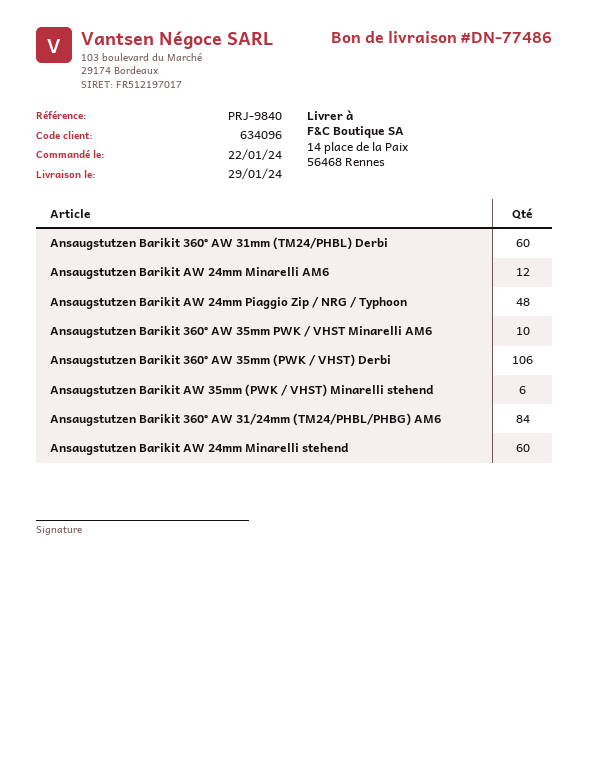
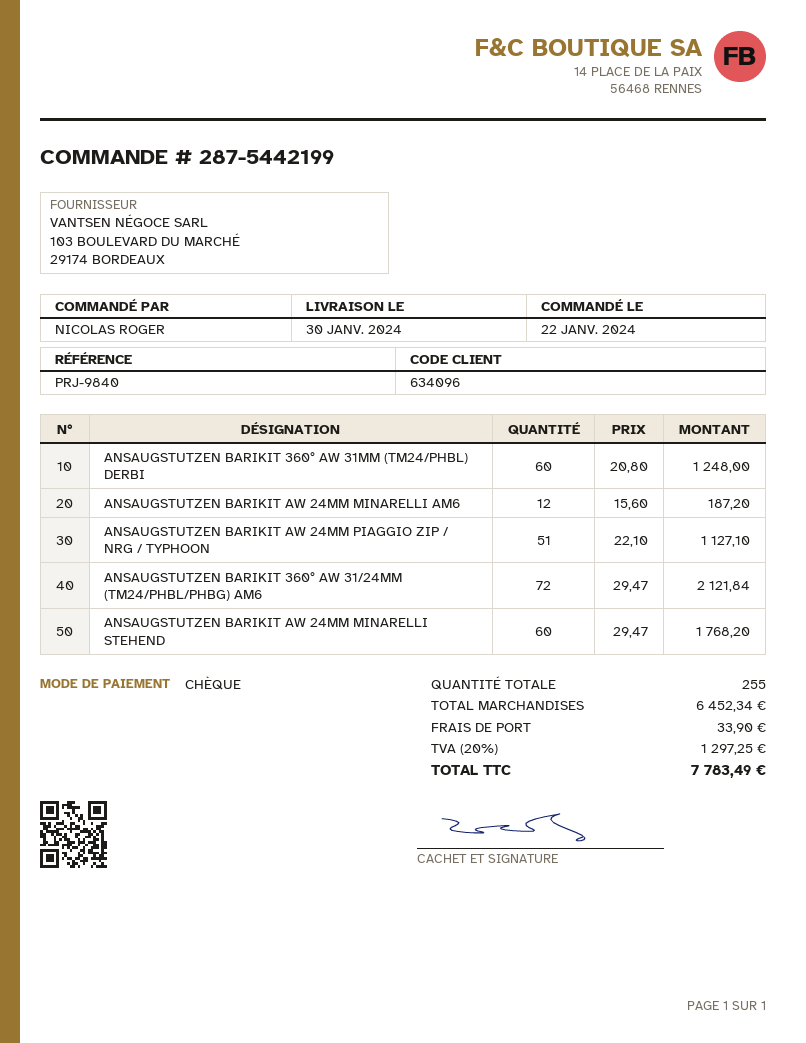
delivery date: 2024-01-29 -> 2024-01-30
Ansaugstutzen Barikit AW 24mm Piaggio Zip / NRG / Typhoon: 48 -> 51
Ansaugstutzen Barikit 360° AW 35mm PWK / VHST Minarelli AM6: 10 -> none
Ansaugstutzen Barikit 360° AW 35mm (PWK / VHST) Derbi: 106 -> none
Ansaugstutzen Barikit AW 35mm (PWK / VHST) Minarelli stehend: 6 -> none
Ansaugstutzen Barikit 360° AW 31/24mm (TM24/PHBL/PHBG) AM6: 84 -> 72

